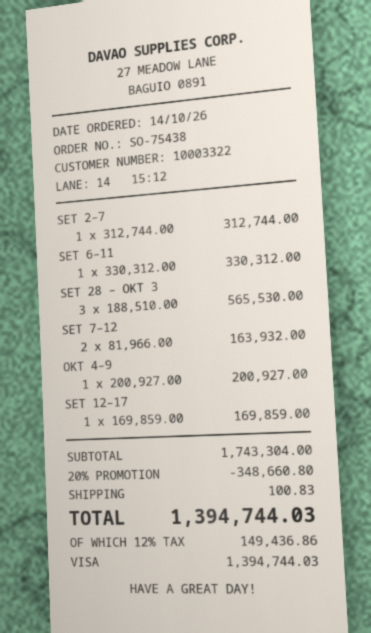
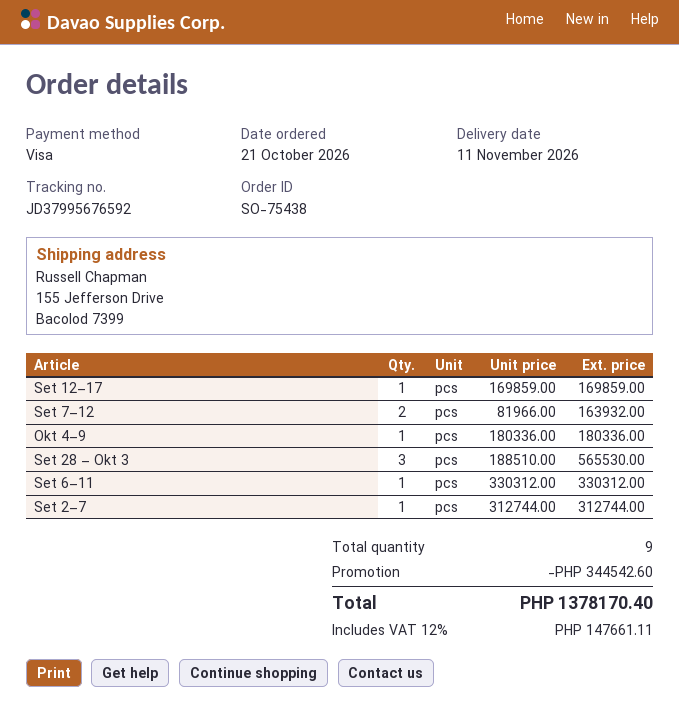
order date: 2026-10-14 -> 2026-10-21
OKT 4–9: 1 x 200927.00 = 200927.00 -> 1 x 180336.00 = 180336.00
discount: 348660.80 -> 344542.60
shipping: 100.83 -> none
tax: 12% = 149436.86 -> 12% = 147661.11
total: 1394744.03 -> 1378170.40

